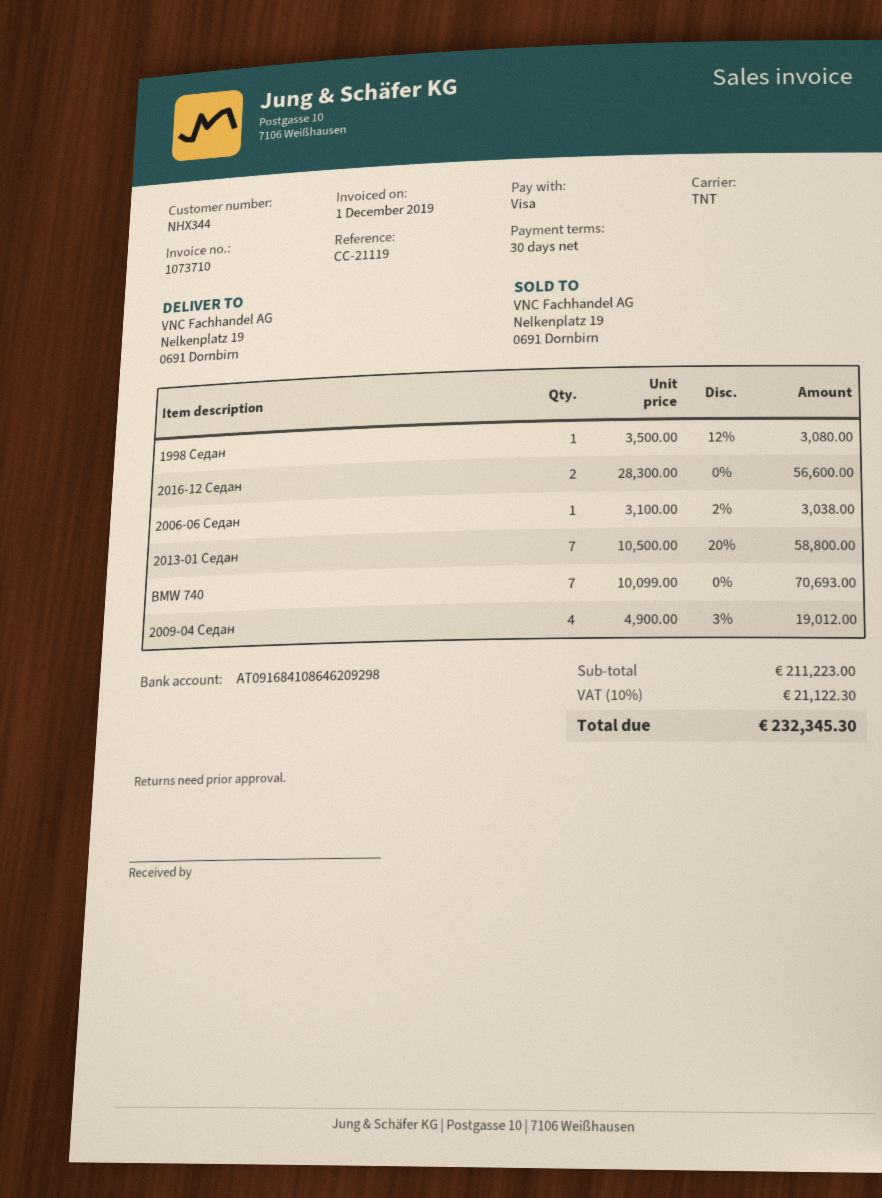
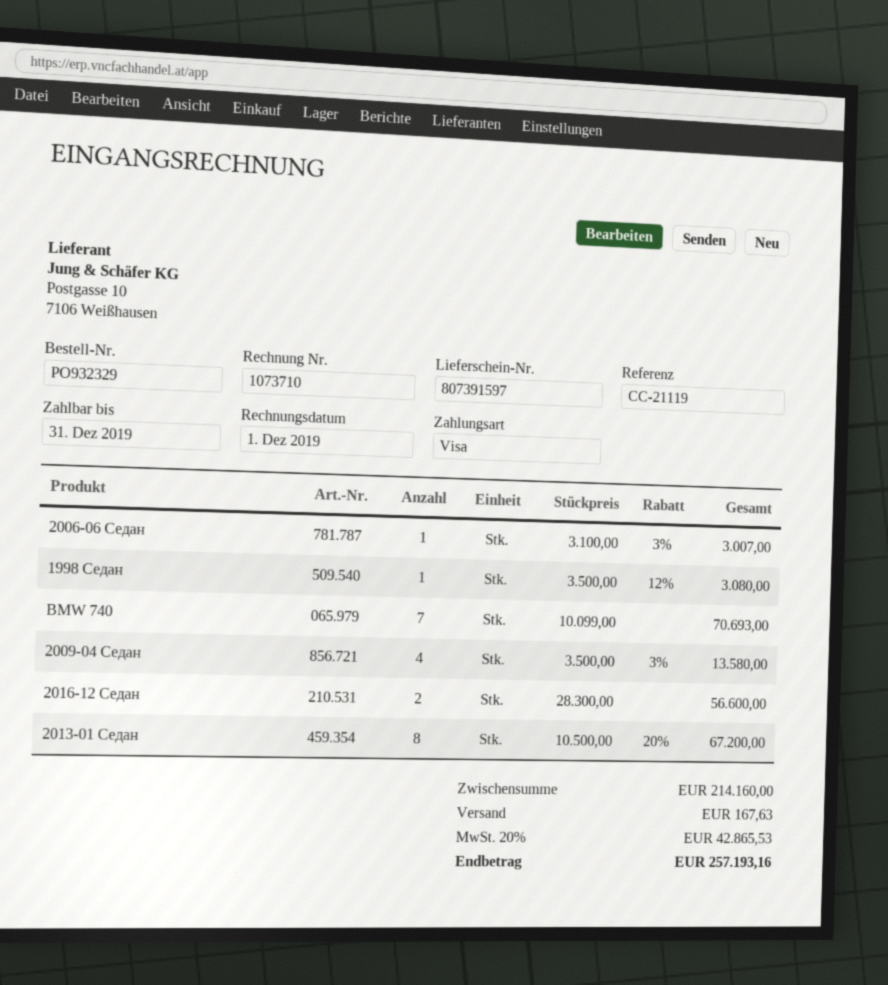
2006-06 Седан: 1 x 3100.00 - 2% = 3038.00 -> 1 x 3100.00 - 3% = 3007.00
2013-01 Седан: 7 x 10500.00 - 20% = 58800.00 -> 8 x 10500.00 - 20% = 67200.00
2009-04 Седан: 4 x 4900.00 - 3% = 19012.00 -> 4 x 3500.00 - 3% = 13580.00
subtotal: 211223.00 -> 214160.00
shipping: none -> 167.63
tax: 10% = 21122.30 -> 20% = 42865.53
total: 232345.30 -> 257193.16

